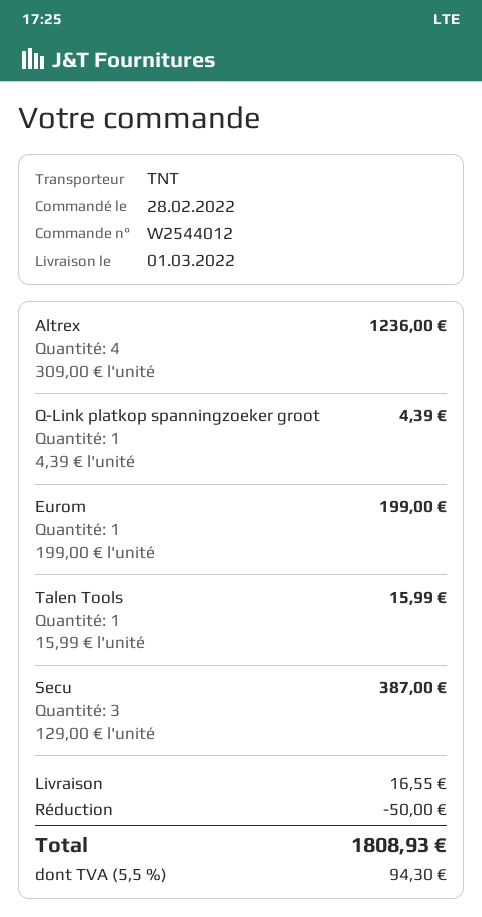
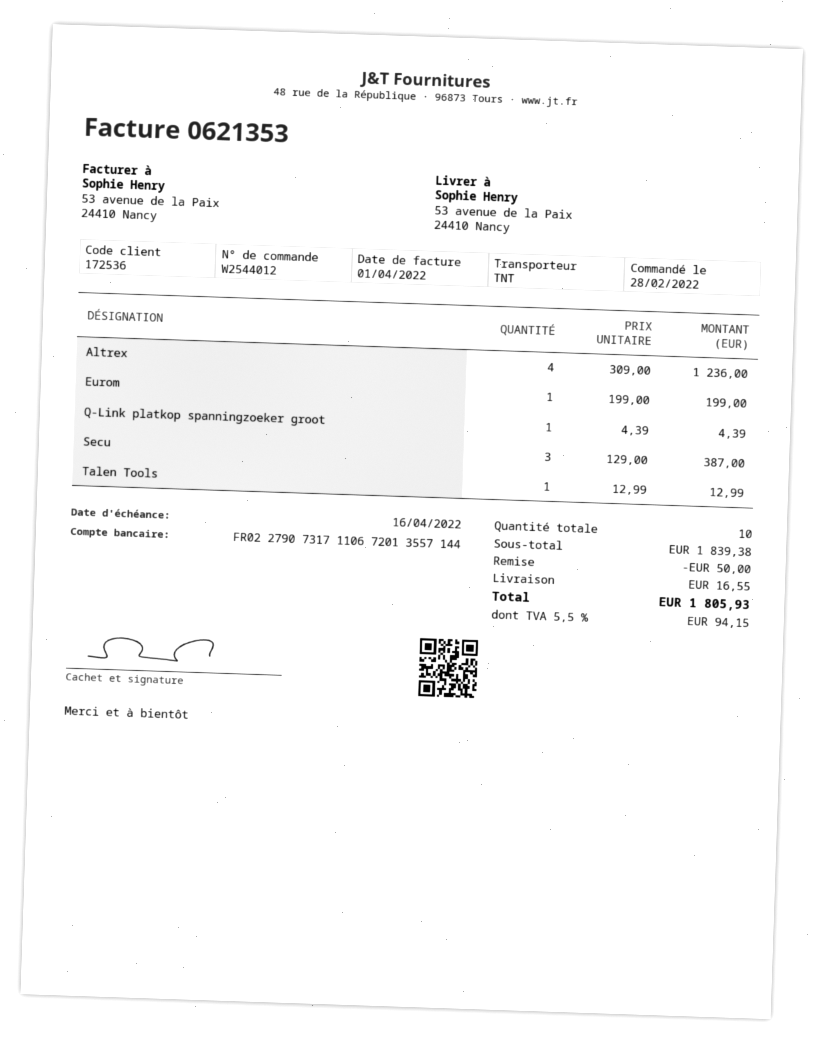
Talen Tools: 1 x 15.99 = 15.99 -> 1 x 12.99 = 12.99
tax: 5.5% = 94.30 -> 5.5% = 94.15
total: 1808.93 -> 1805.93

